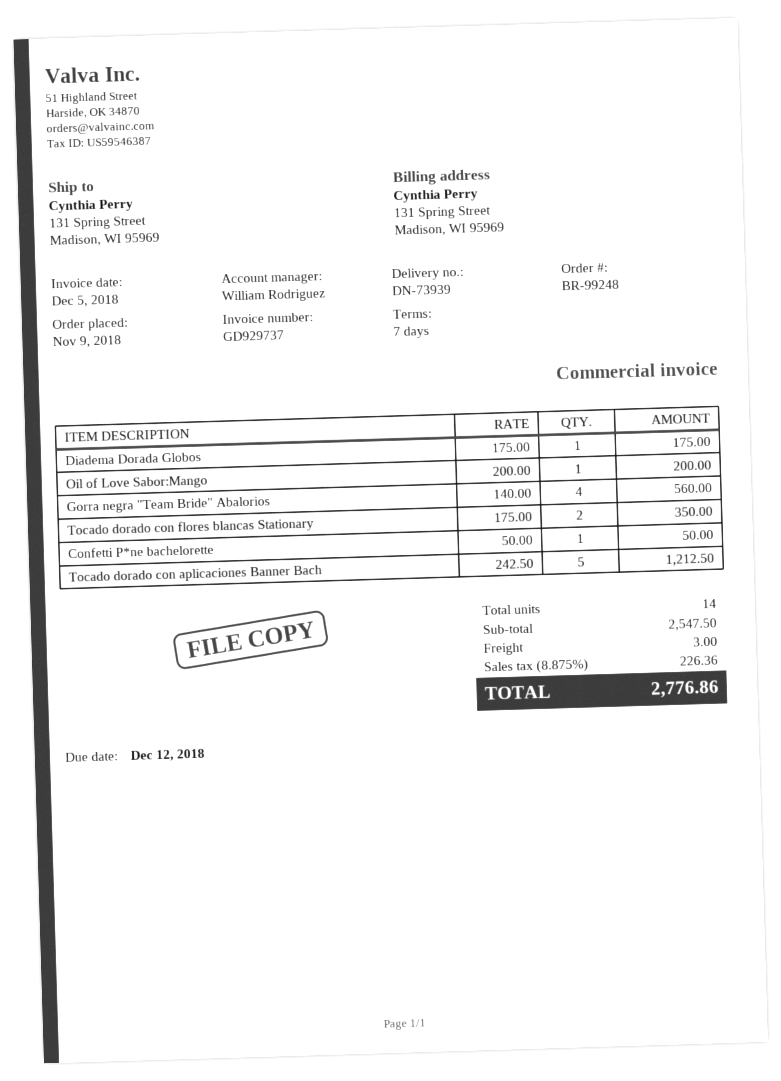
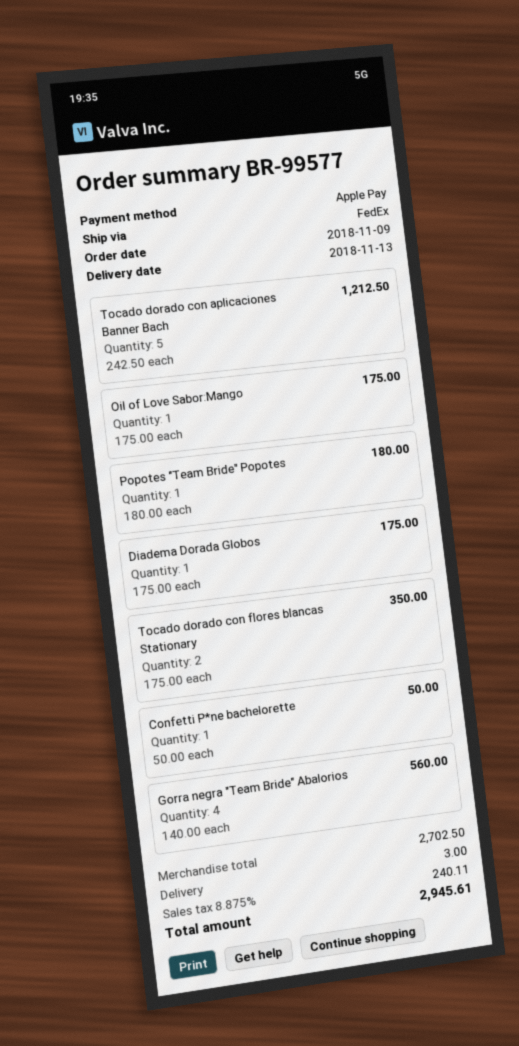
order number: BR-99248 -> BR-99577
Oil of Love Sabor:Mango: 1 x 200.00 = 200.00 -> 1 x 175.00 = 175.00
Popotes "Team Bride" Popotes: none -> 1 x 180.00 = 180.00
subtotal: 2547.50 -> 2702.50
tax: 8.875% = 226.36 -> 8.875% = 240.11
total: 2776.86 -> 2945.61

